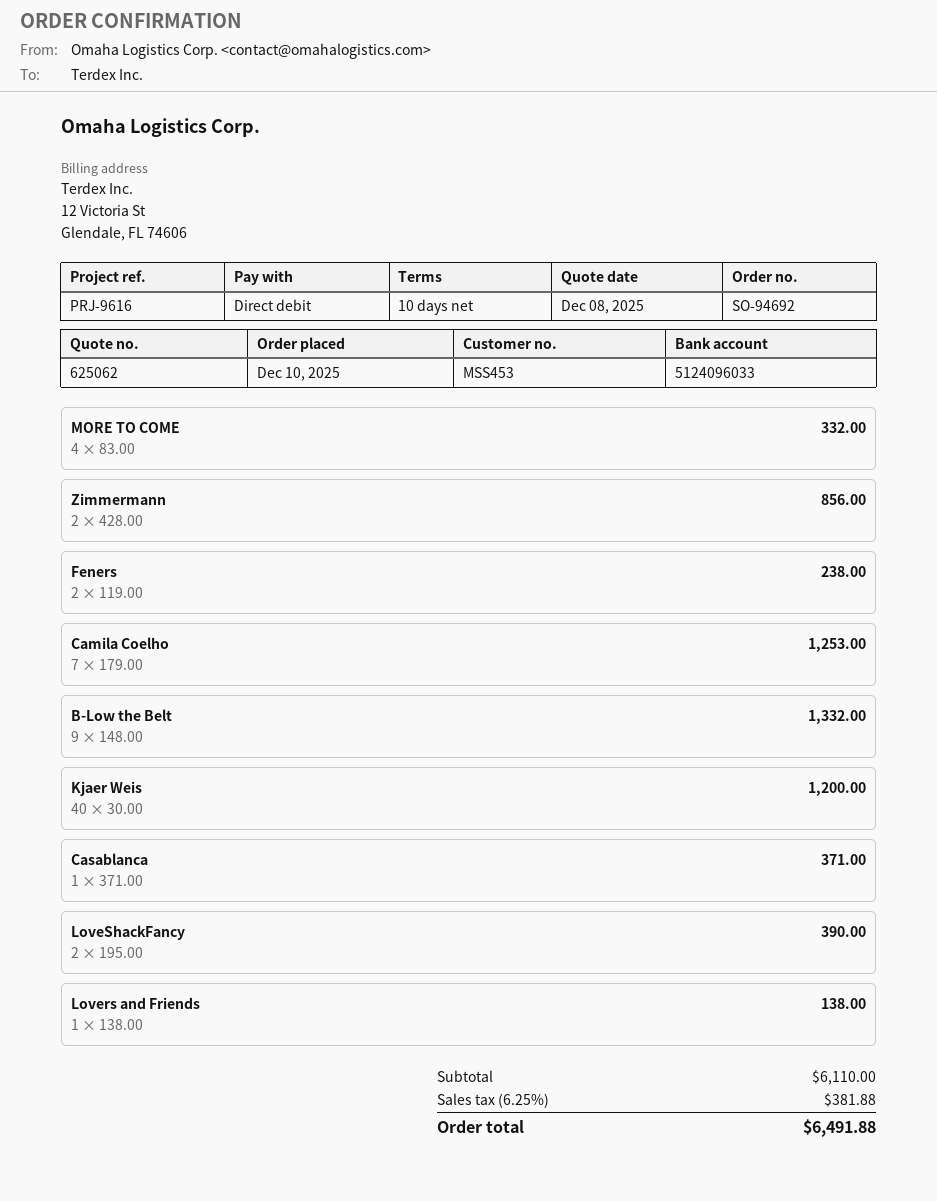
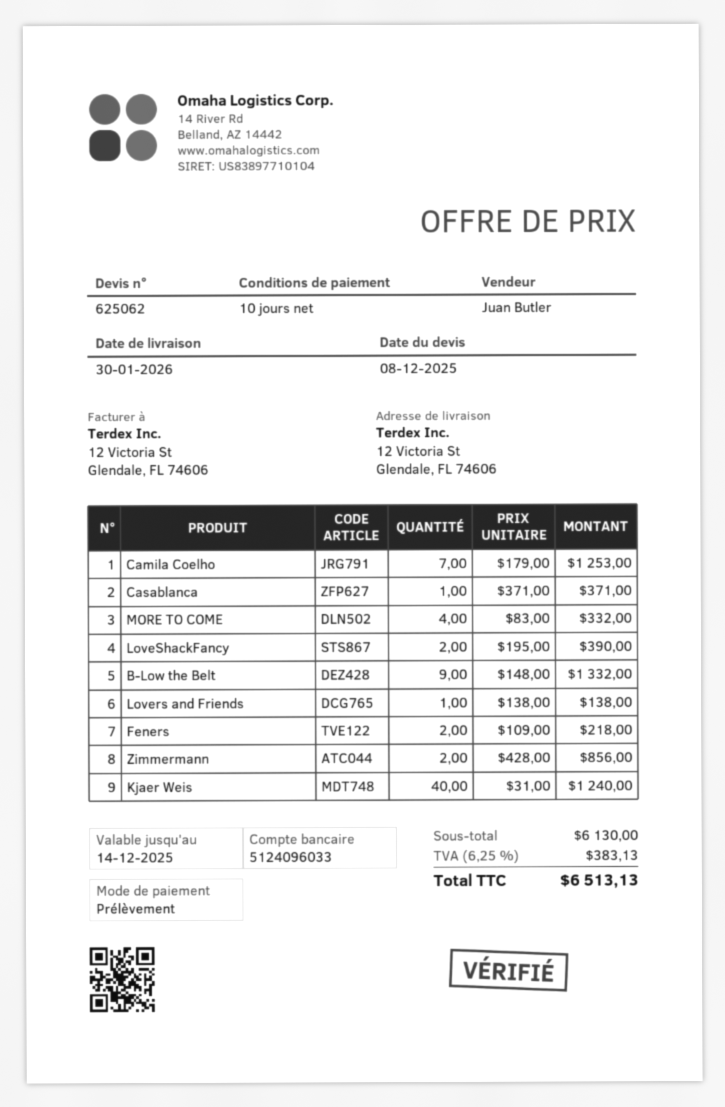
Feners: 2 x 119.00 = 238.00 -> 2 x 109.00 = 218.00
Kjaer Weis: 40 x 30.00 = 1200.00 -> 40 x 31.00 = 1240.00
subtotal: 6110.00 -> 6130.00
tax: 6.25% = 381.88 -> 6.25% = 383.13
total: 6491.88 -> 6513.13

